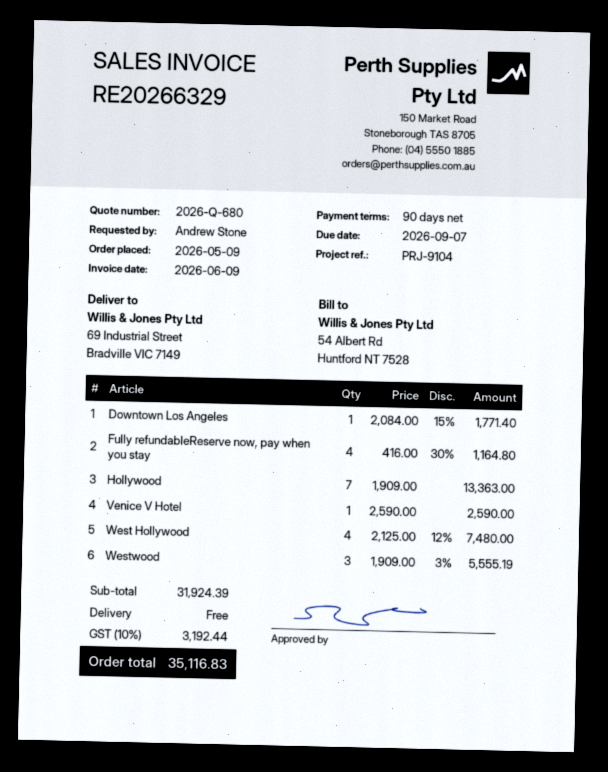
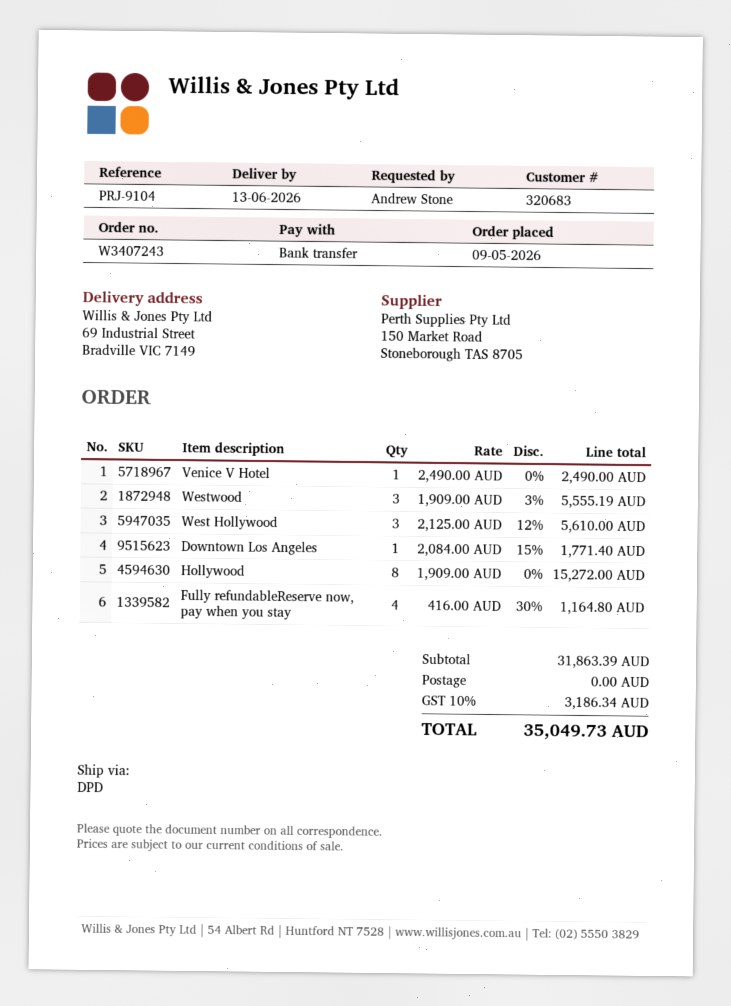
Hollywood: 7 x 1909.00 = 13363.00 -> 8 x 1909.00 = 15272.00
Venice V Hotel: 1 x 2590.00 = 2590.00 -> 1 x 2490.00 = 2490.00
West Hollywood: 4 x 2125.00 - 12% = 7480.00 -> 3 x 2125.00 - 12% = 5610.00
subtotal: 31924.39 -> 31863.39
tax: 10% = 3192.44 -> 10% = 3186.34
total: 35116.83 -> 35049.73

